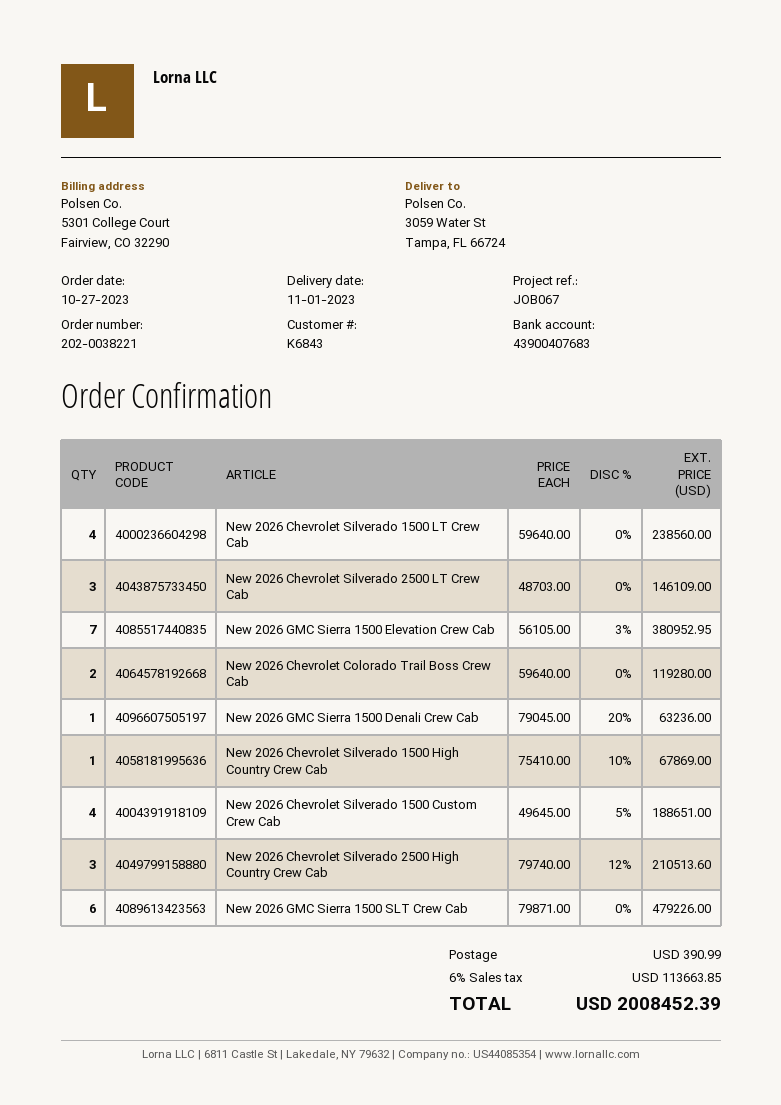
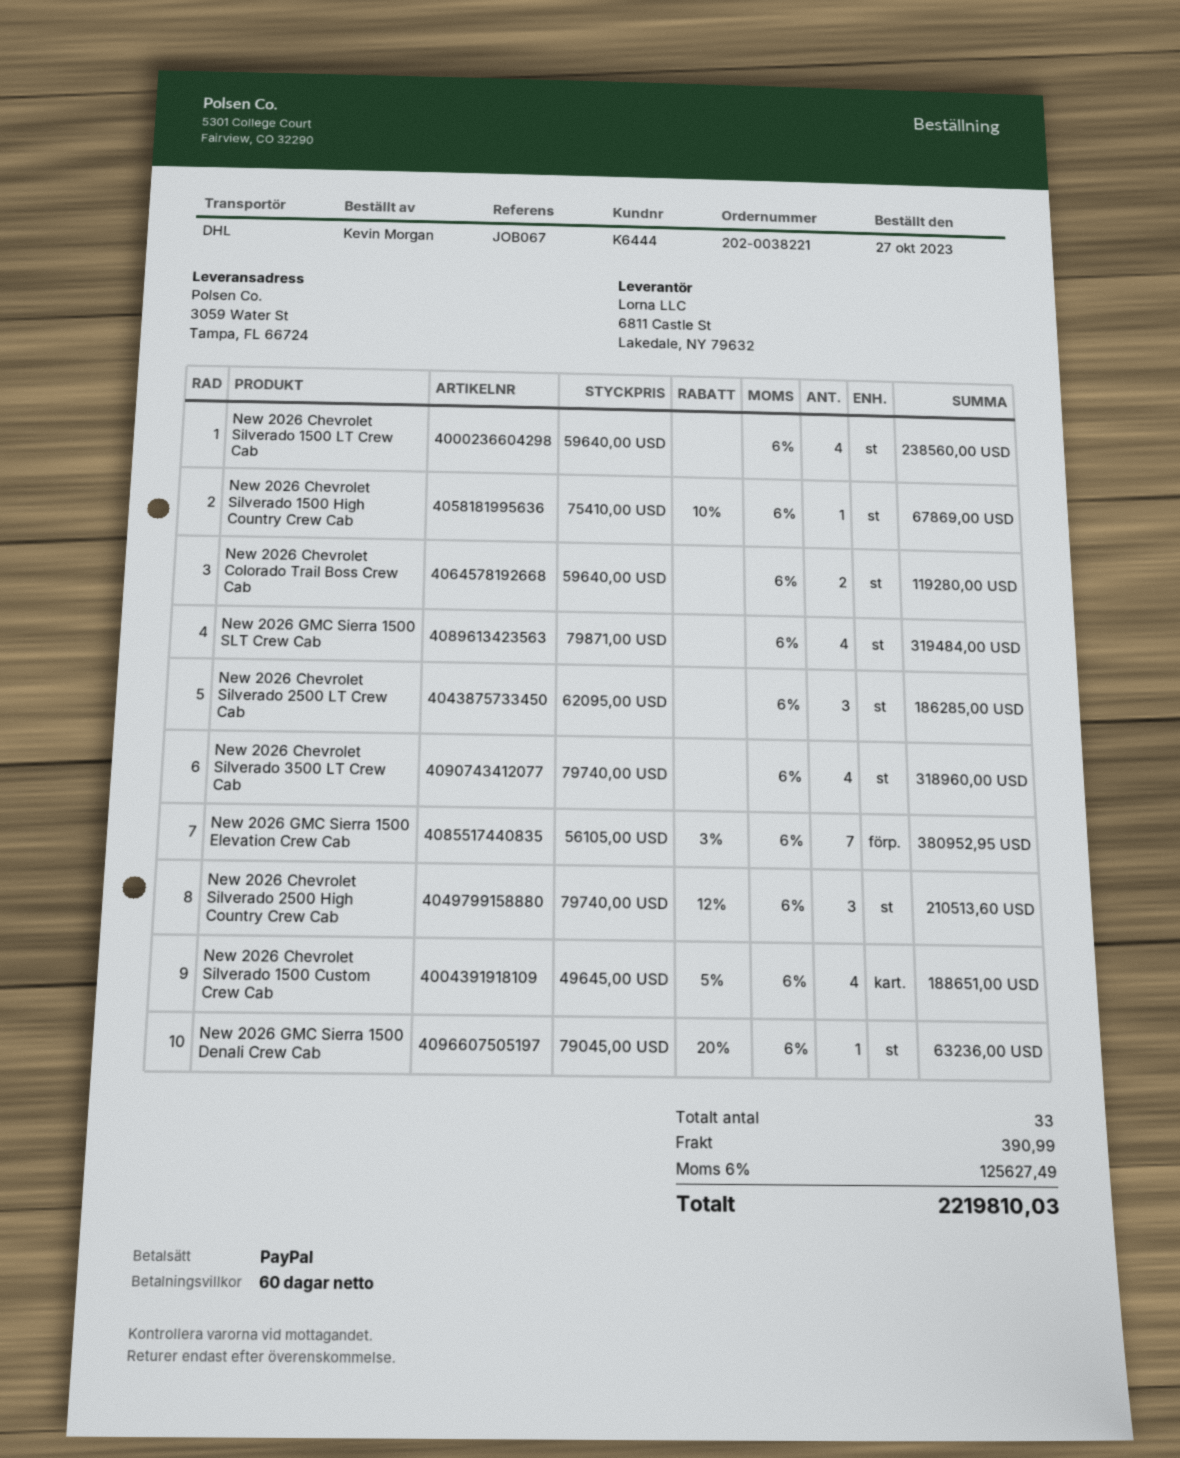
customer number: K6843 -> K6444
New 2026 Chevrolet Silverado 2500 LT Crew Cab: 3 x 48703.00 = 146109.00 -> 3 x 62095.00 = 186285.00
New 2026 GMC Sierra 1500 SLT Crew Cab: 6 x 79871.00 = 479226.00 -> 4 x 79871.00 = 319484.00
New 2026 Chevrolet Silverado 3500 LT Crew Cab: none -> 4 x 79740.00 = 318960.00
tax: 6% = 113663.85 -> 6% = 125627.49
total: 2008452.39 -> 2219810.03

